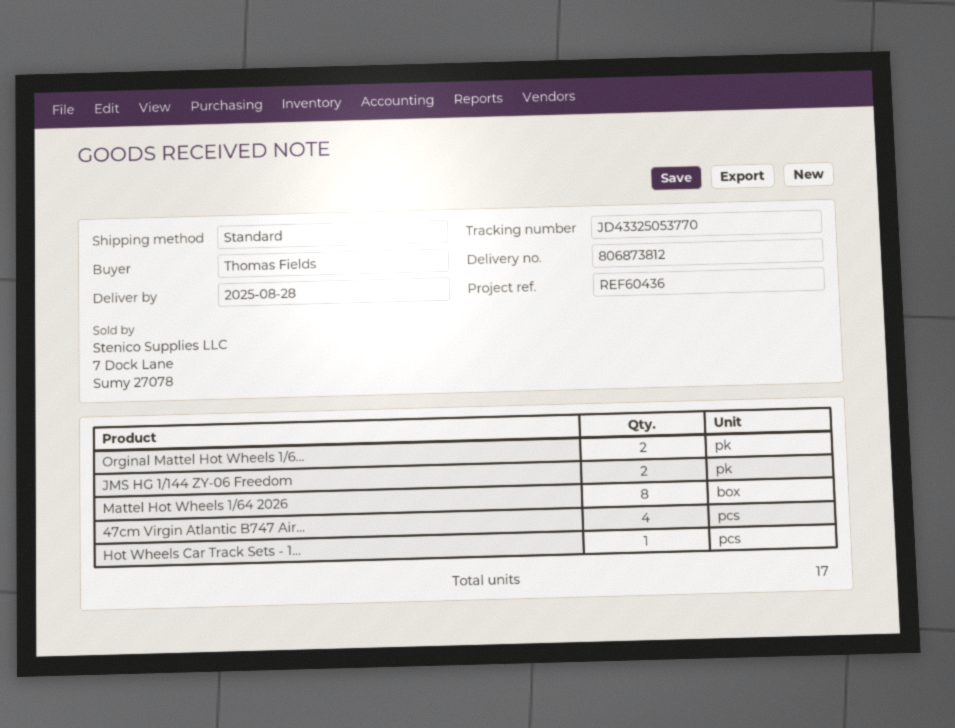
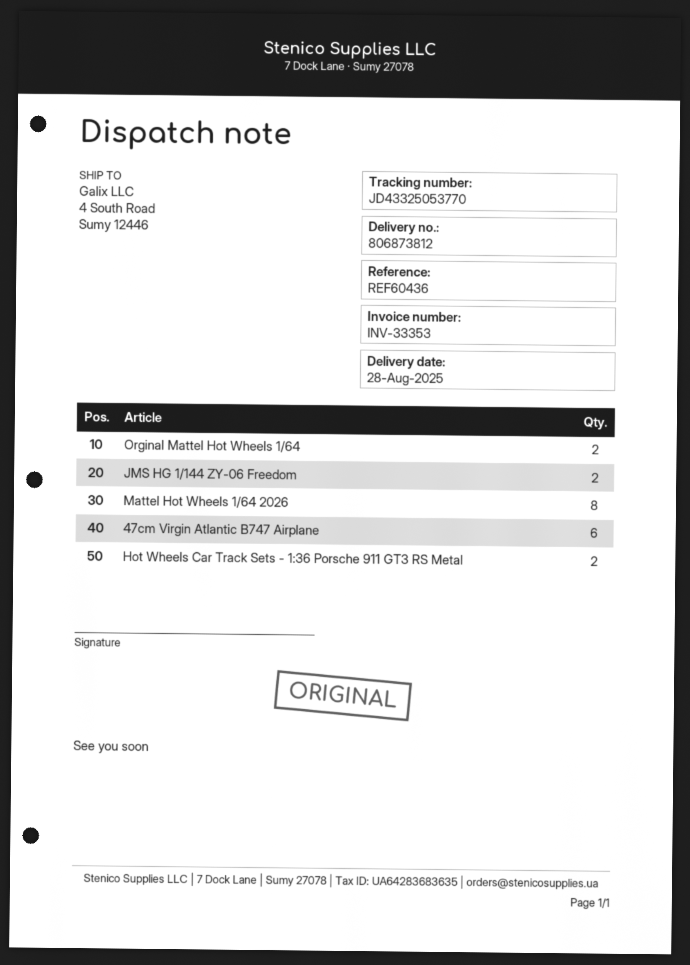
47cm Virgin Atlantic B747 Air...: 4 -> 6
Hot Wheels Car Track Sets - 1...: 1 -> 2

